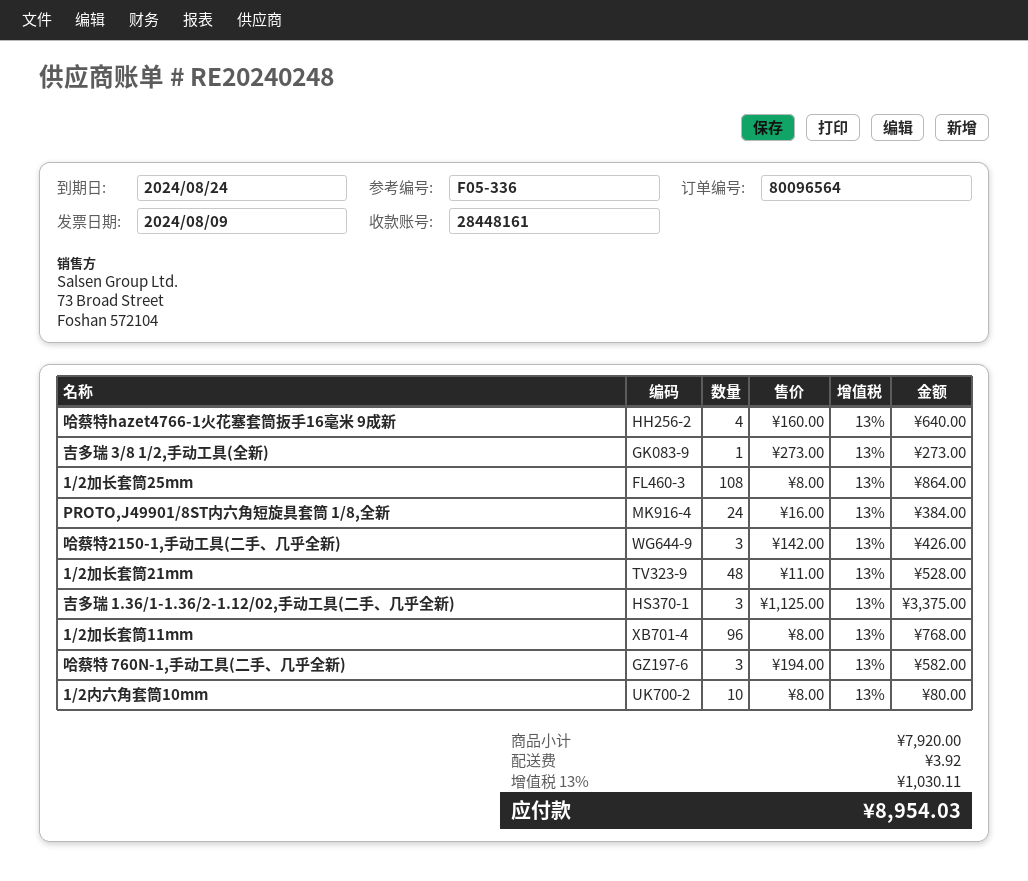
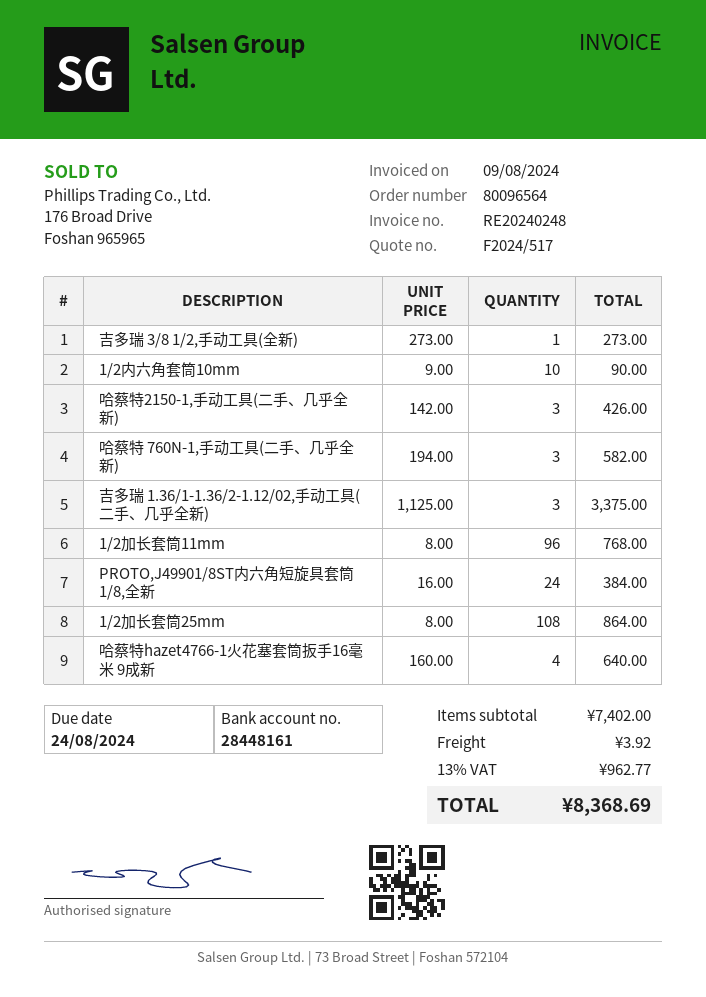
1/2加长套筒21mm: 48 x 11.00 = 528.00 -> none
1/2内六角套筒10mm: 10 x 8.00 = 80.00 -> 10 x 9.00 = 90.00
subtotal: 7920.00 -> 7402.00
tax: 13% = 1030.11 -> 13% = 962.77
total: 8954.03 -> 8368.69

